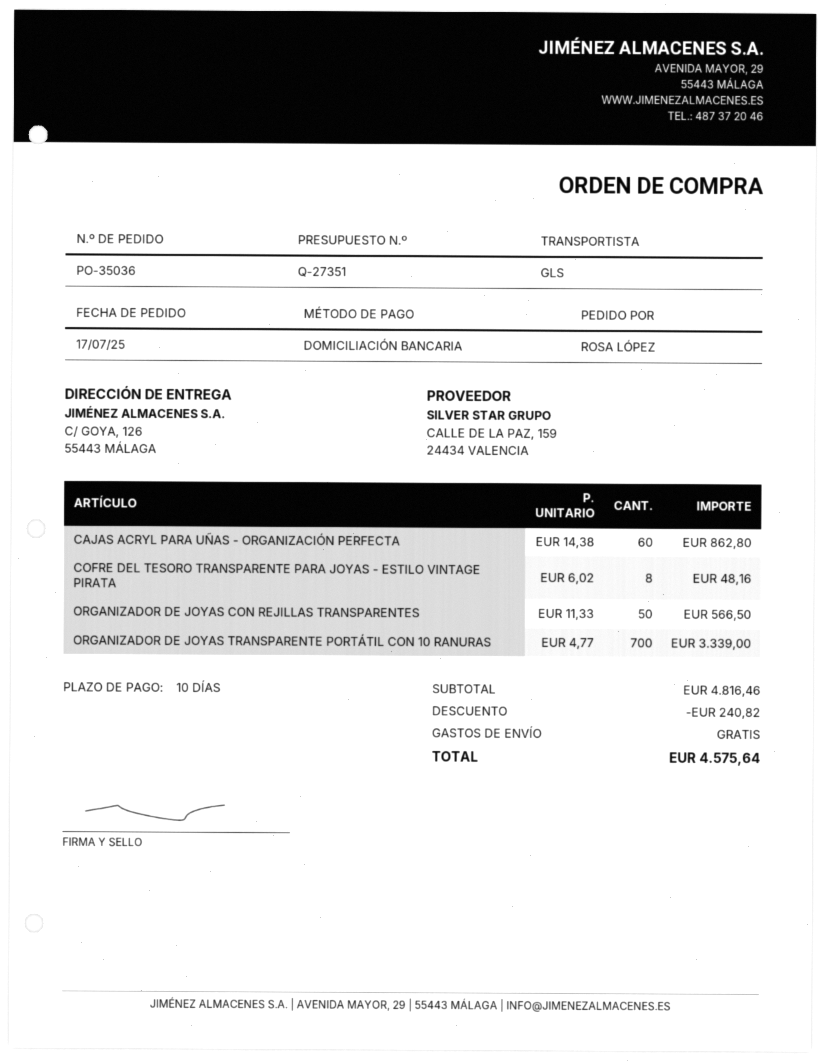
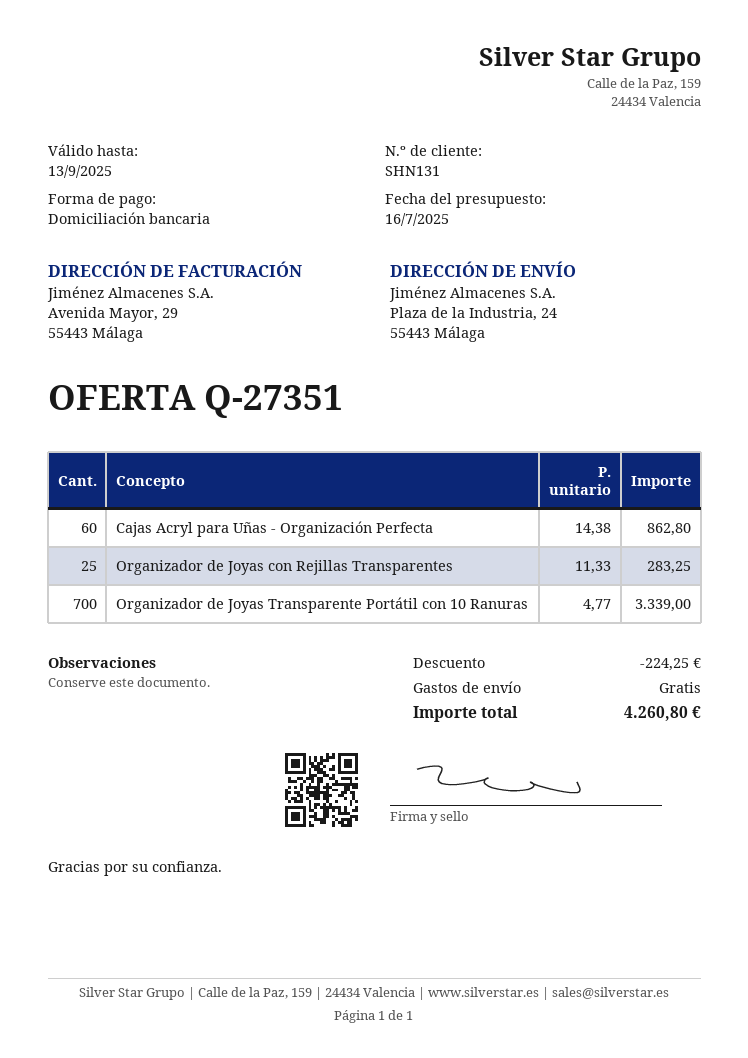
ship to: C/ GOYA, 126, 55443 MÁLAGA -> Plaza de la Industria, 24, 55443 Málaga
COFRE DEL TESORO TRANSPARENTE PARA JOYAS - ESTILO VINTAGE PIRATA: 8 x 6.02 = 48.16 -> none
ORGANIZADOR DE JOYAS CON REJILLAS TRANSPARENTES: 50 x 11.33 = 566.50 -> 25 x 11.33 = 283.25
discount: 240.82 -> 224.25
total: 4575.64 -> 4260.80

